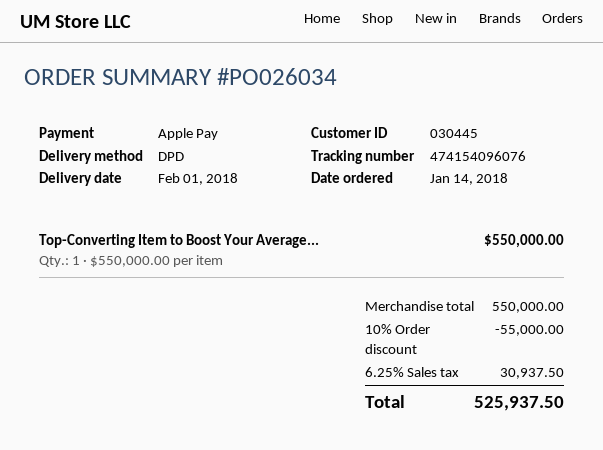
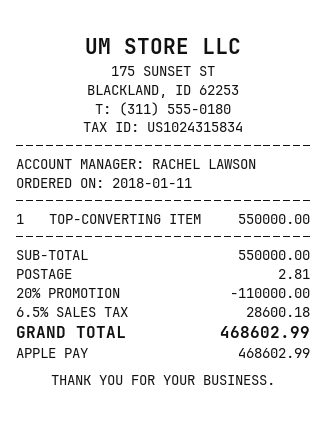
order date: 2018-01-14 -> 2018-01-11
discount: 10% = 55000.00 -> 20% = 110000.00
shipping: none -> 2.81
tax: 6.25% = 30937.50 -> 6.5% = 28600.18
total: 525937.50 -> 468602.99

